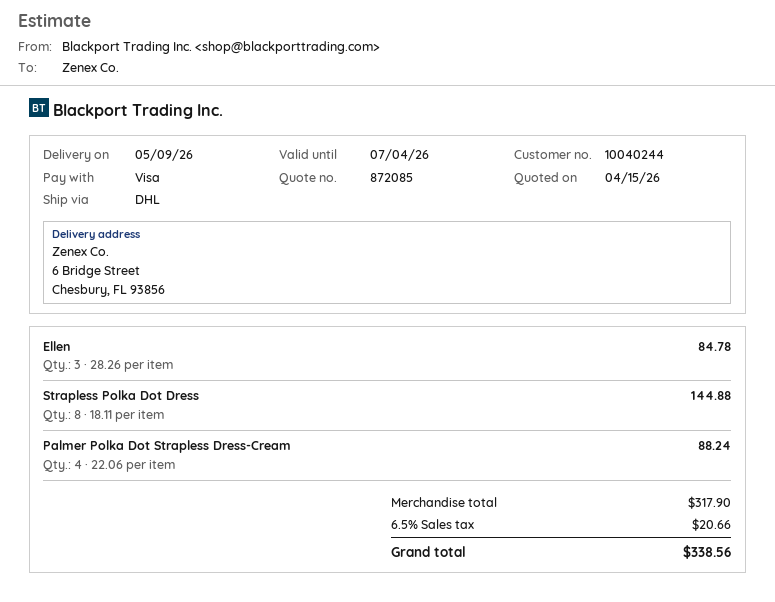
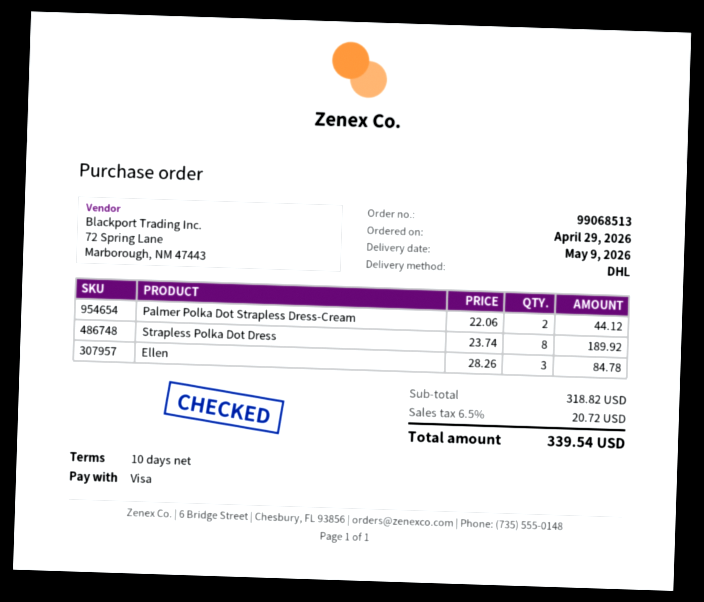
Strapless Polka Dot Dress: 8 x 18.11 = 144.88 -> 8 x 23.74 = 189.92
Palmer Polka Dot Strapless Dress-Cream: 4 x 22.06 = 88.24 -> 2 x 22.06 = 44.12
subtotal: 317.90 -> 318.82
tax: 6.5% = 20.66 -> 6.5% = 20.72
total: 338.56 -> 339.54

